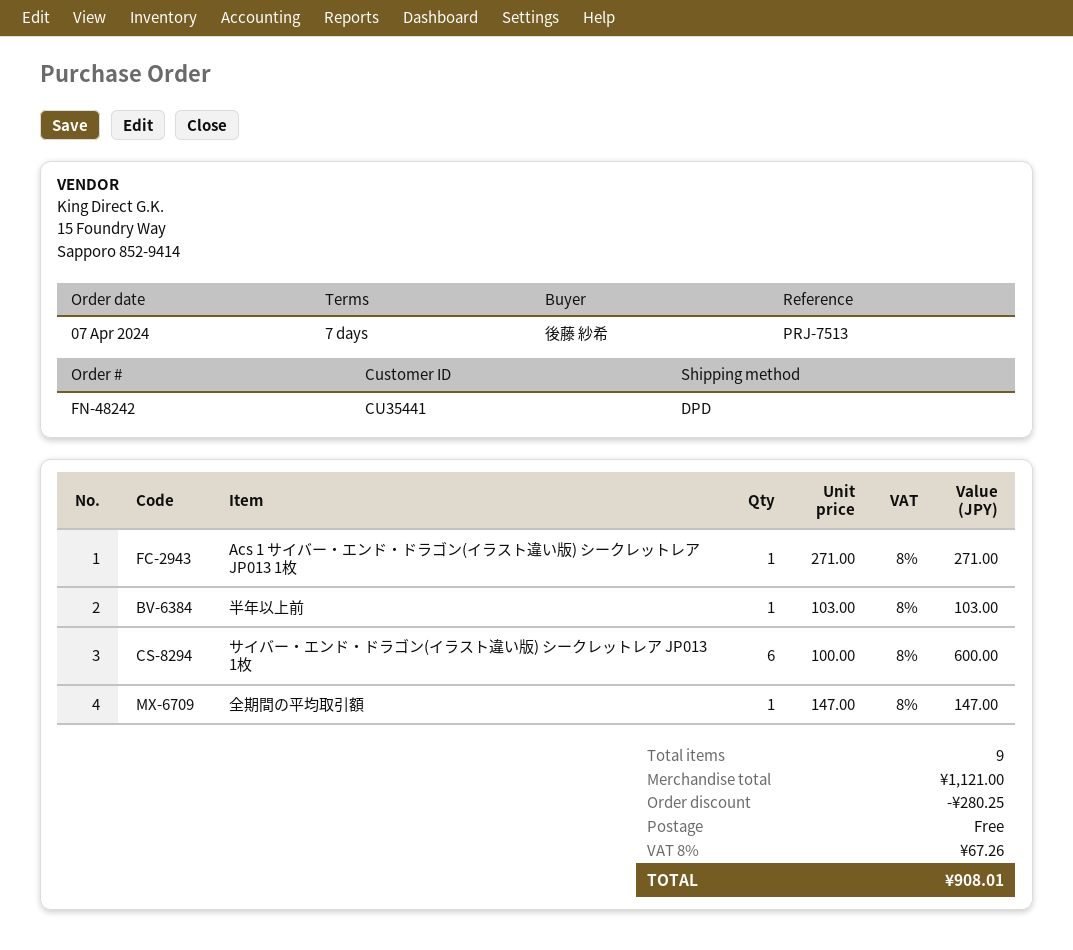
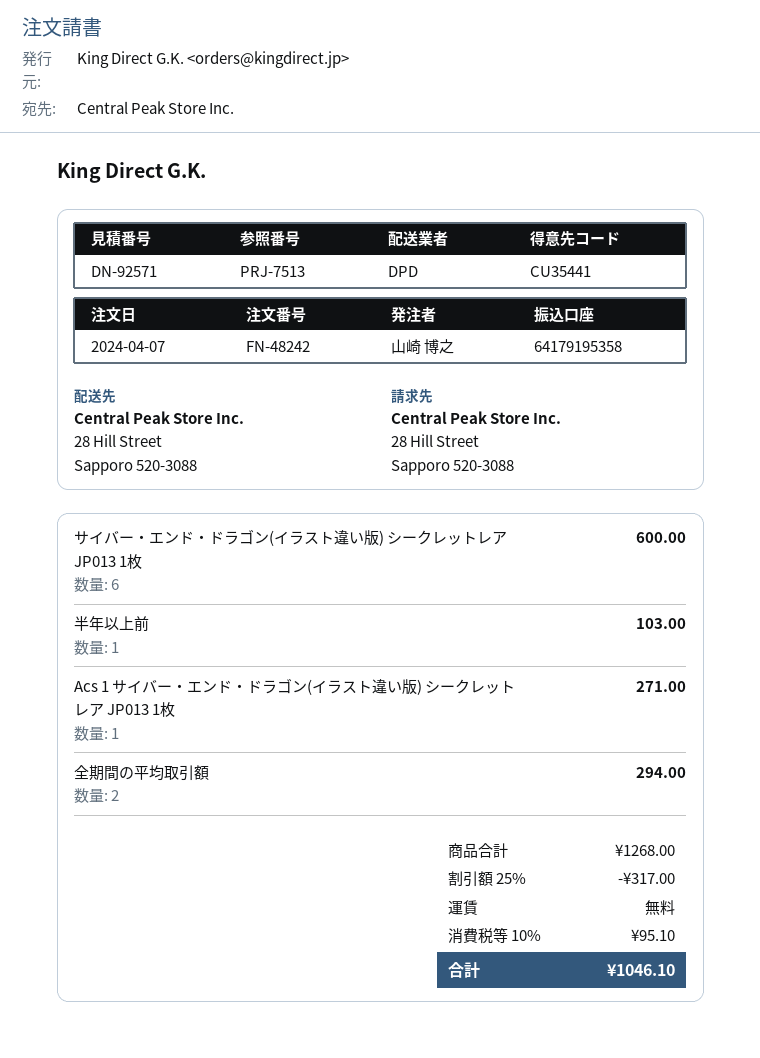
ordered by: 後藤 紗希 -> 山崎 博之
全期間の平均取引額: 1 for 147.00 -> 2 for 294.00
subtotal: 1121.00 -> 1268.00
discount: 280.25 -> 317.00
tax: 8% = 67.26 -> 10% = 95.10
total: 908.01 -> 1046.10

